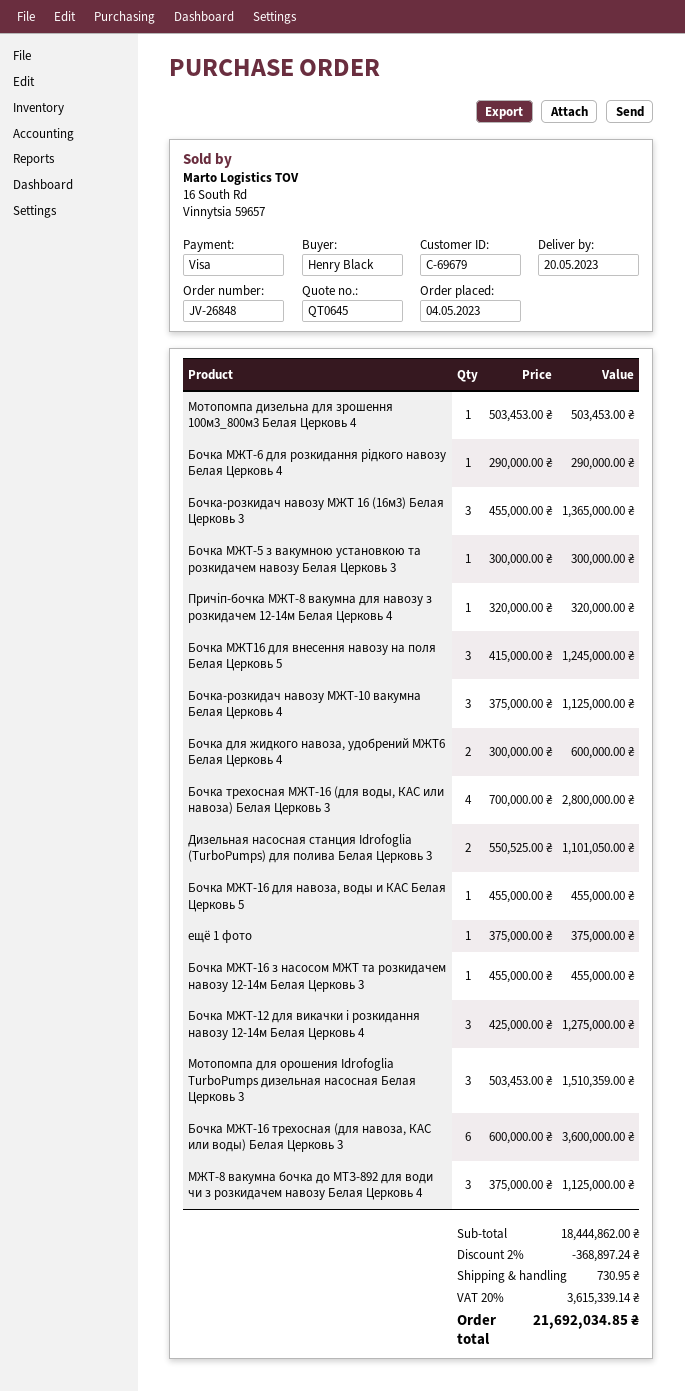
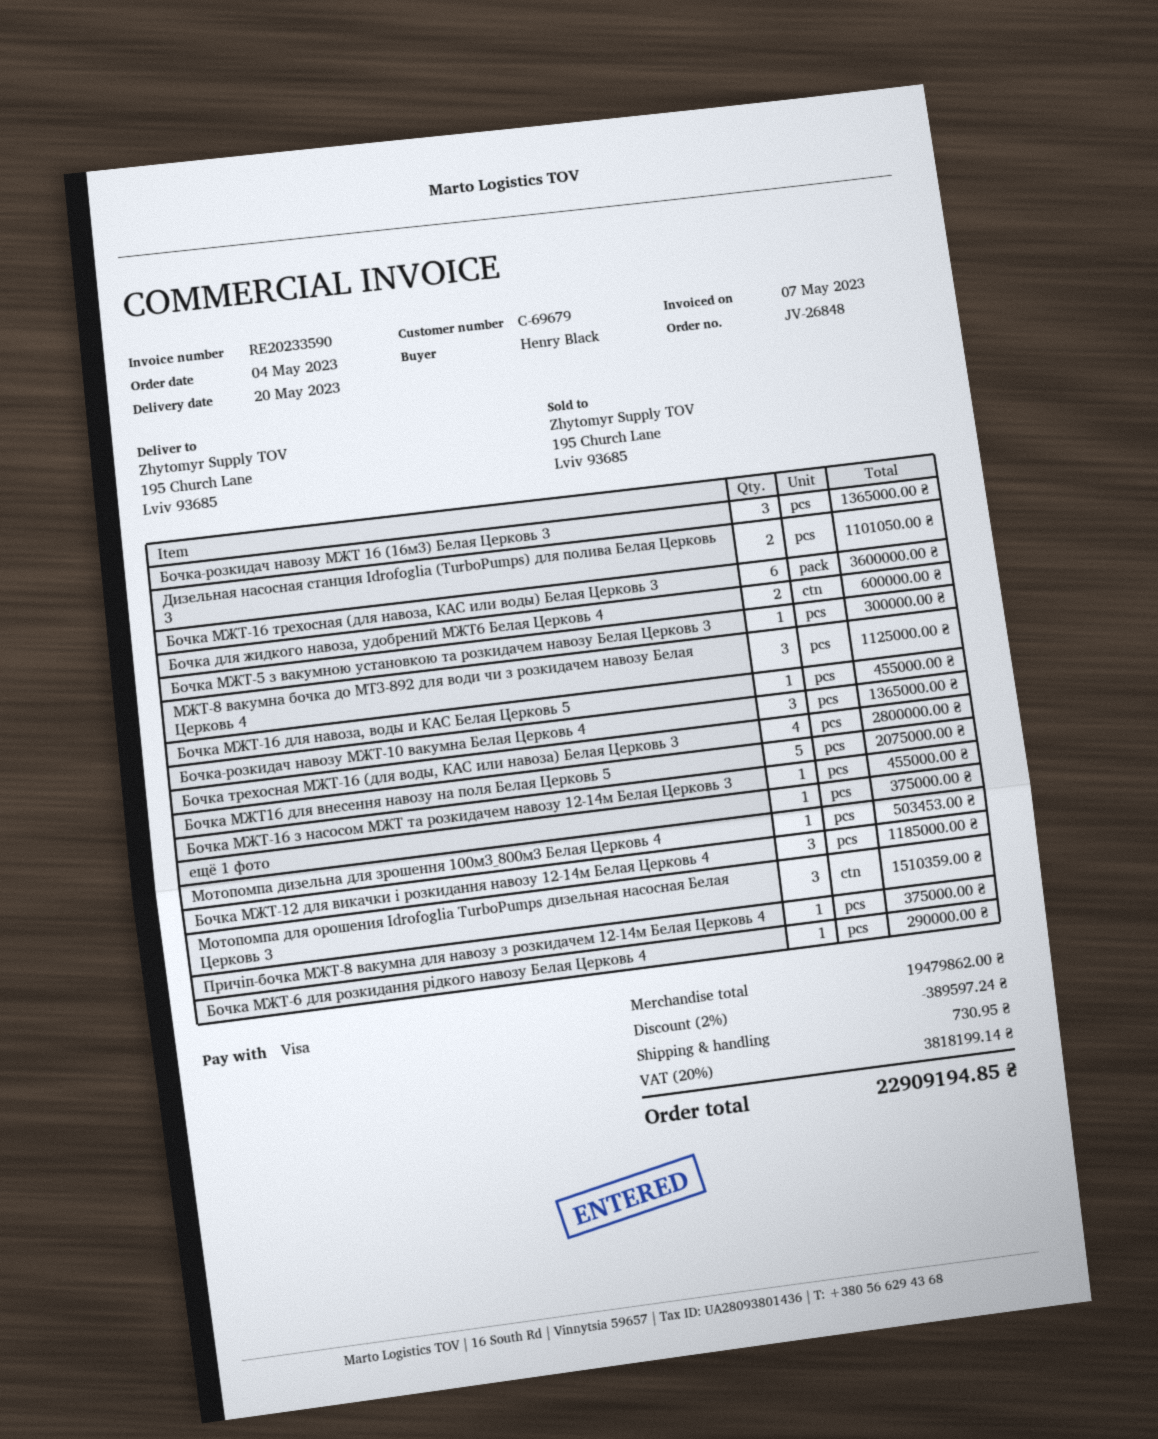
Причіп-бочка МЖТ-8 вакумна для навозу з розкидачем 12-14м Белая Церковь 4: 1 for 320000.00 -> 1 for 375000.00
Бочка МЖТ16 для внесення навозу на поля Белая Церковь 5: 3 for 1245000.00 -> 5 for 2075000.00
Бочка-розкидач навозу МЖТ-10 вакумна Белая Церковь 4: 3 for 1125000.00 -> 3 for 1365000.00
Бочка МЖТ-12 для викачки і розкидання навозу 12-14м Белая Церковь 4: 3 for 1275000.00 -> 3 for 1185000.00
subtotal: 18444862.00 -> 19479862.00
discount: 2% = 368897.24 -> 2% = 389597.24
tax: 20% = 3615339.14 -> 20% = 3818199.14
total: 21692034.85 -> 22909194.85

